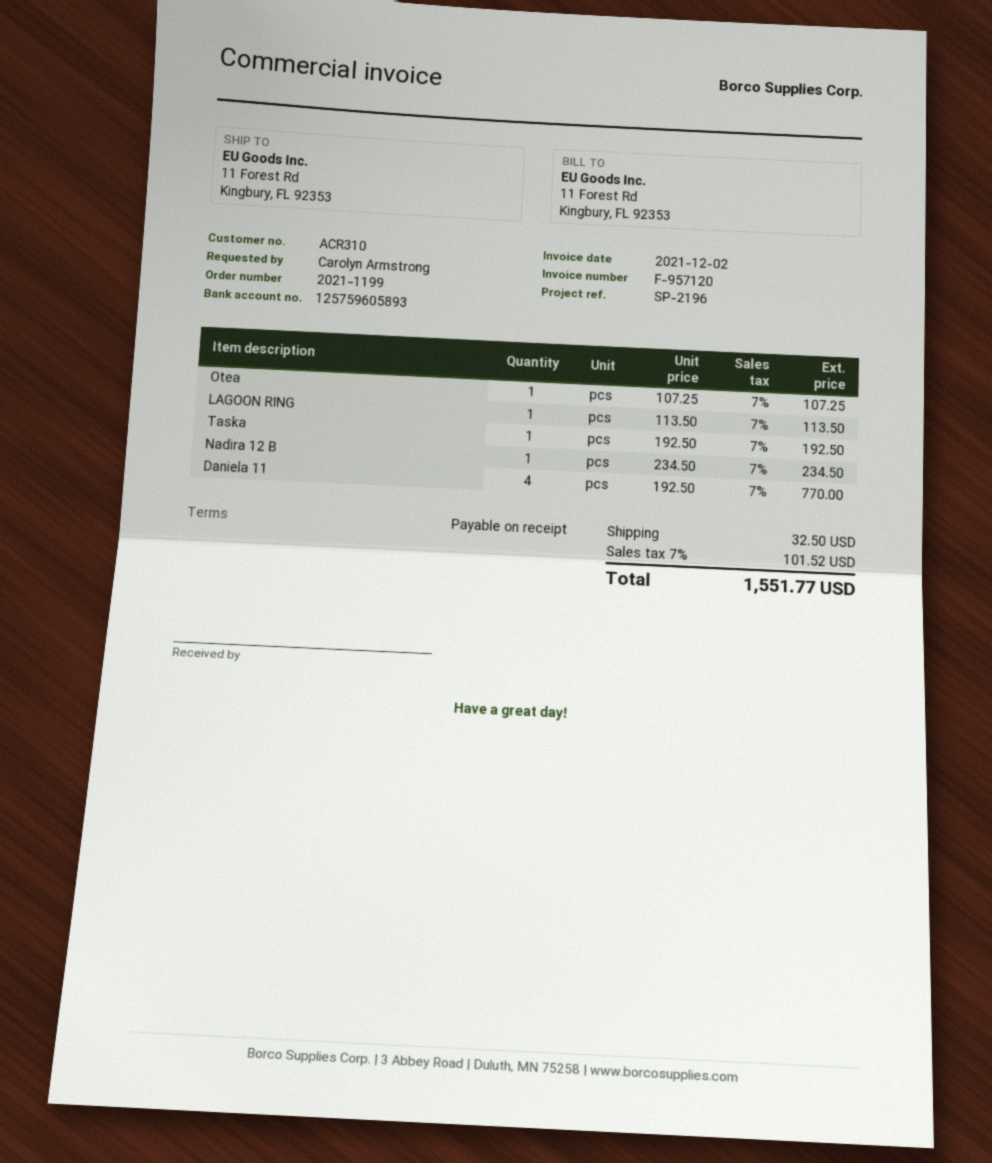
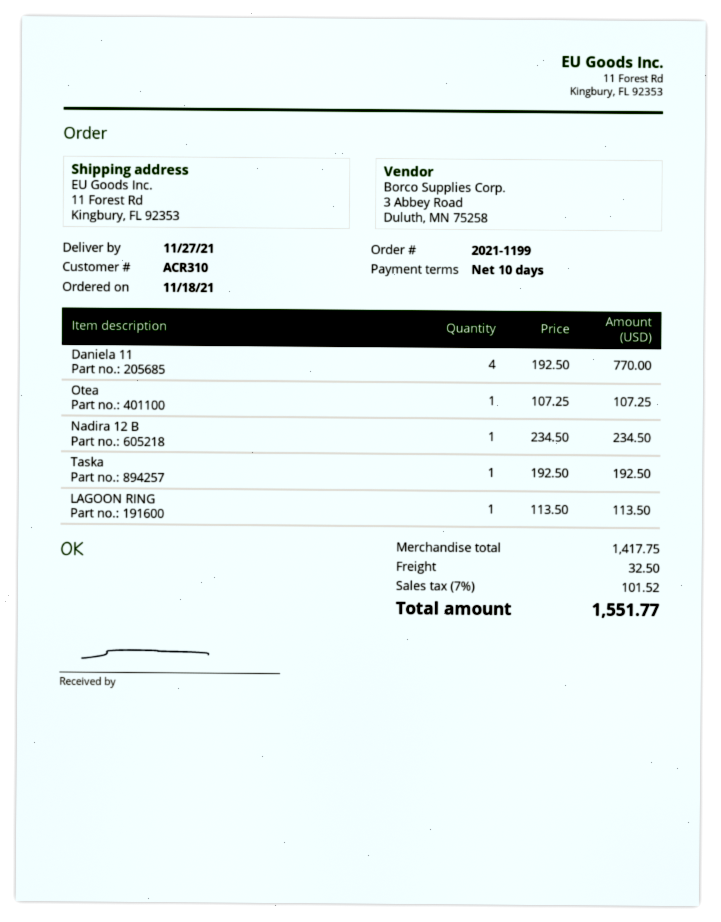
payment terms: on receipt -> 10 days

